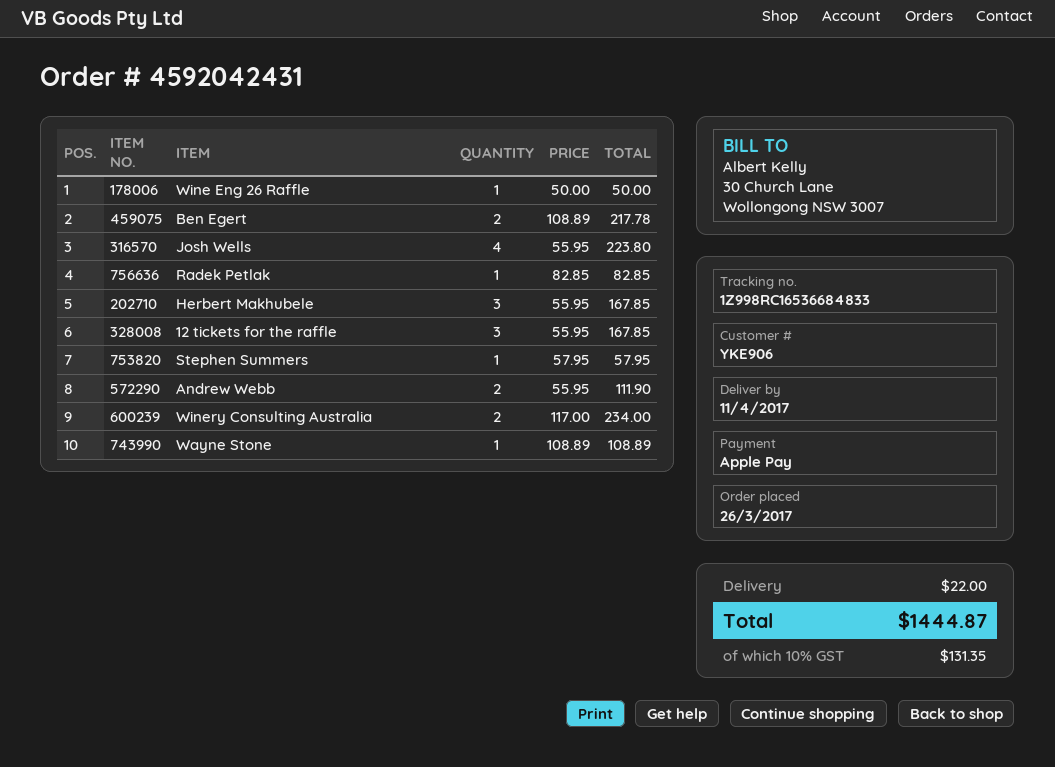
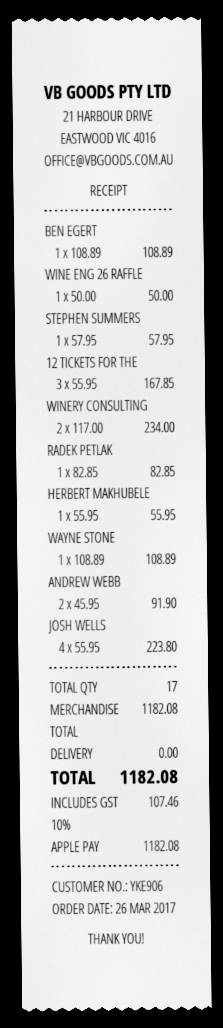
Ben Egert: 2 x 108.89 = 217.78 -> 1 x 108.89 = 108.89
Herbert Makhubele: 3 x 55.95 = 167.85 -> 1 x 55.95 = 55.95
Andrew Webb: 2 x 55.95 = 111.90 -> 2 x 45.95 = 91.90
shipping: 22.00 -> 0.00
tax: 10% = 131.35 -> 10% = 107.46
total: 1444.87 -> 1182.08

